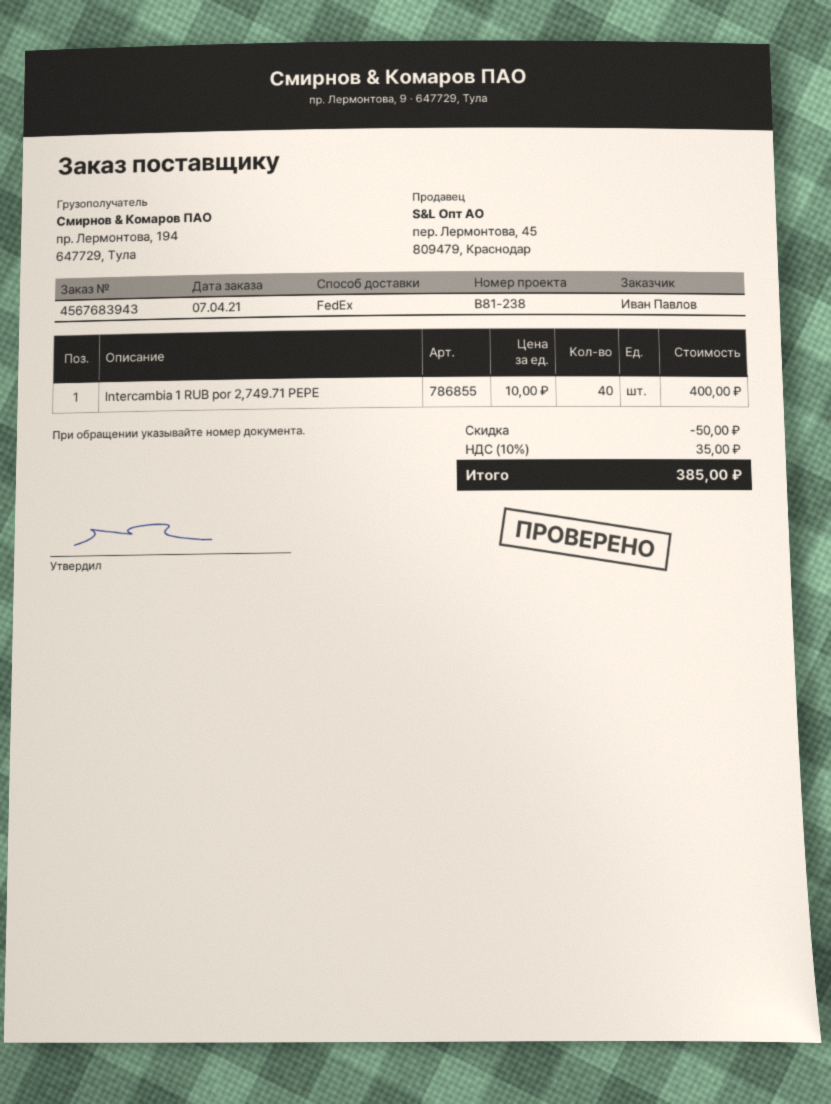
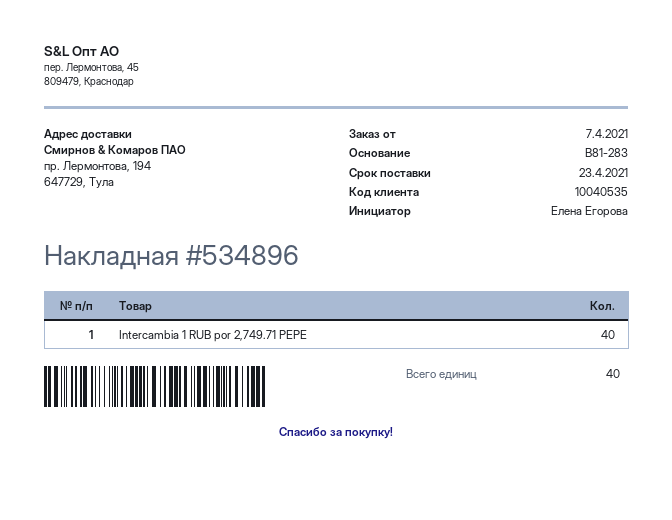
reference: B81-238 -> B81-283
ordered by: Иван Павлов -> Елена Егорова

